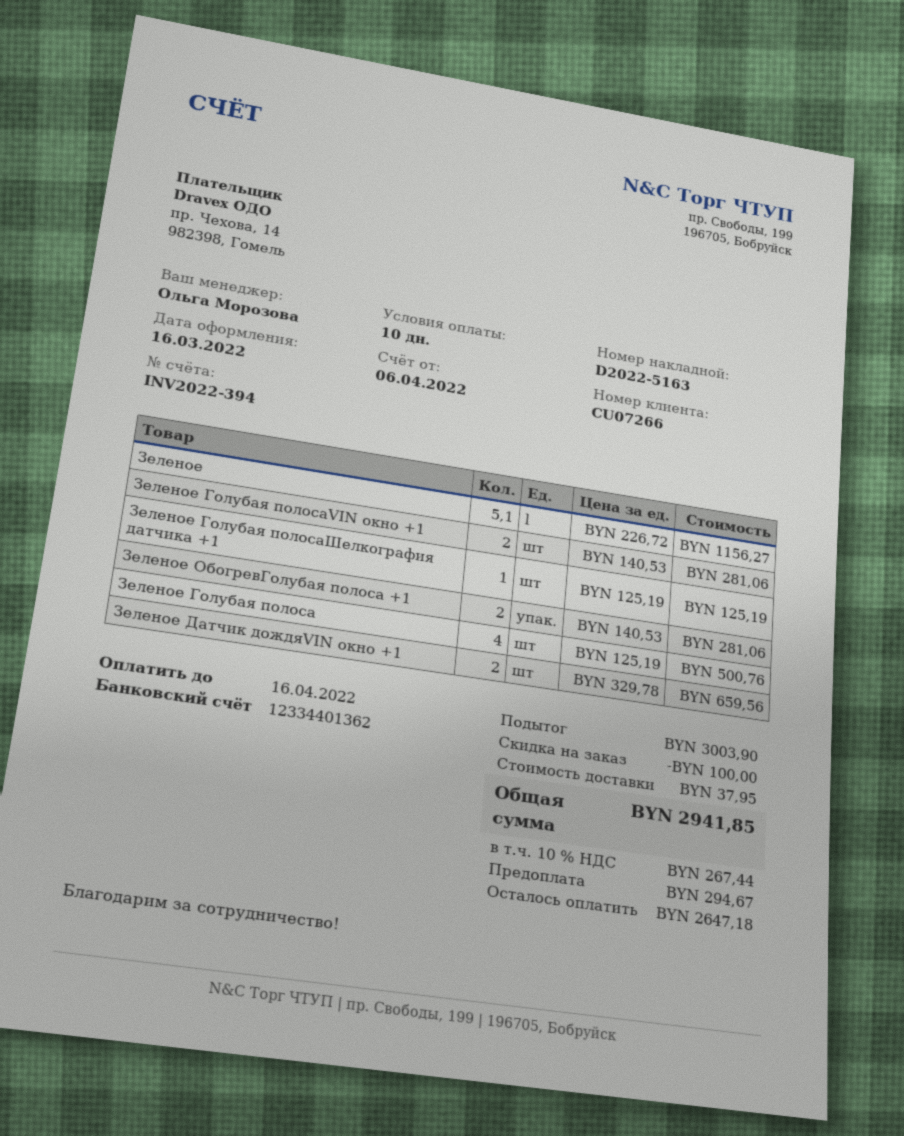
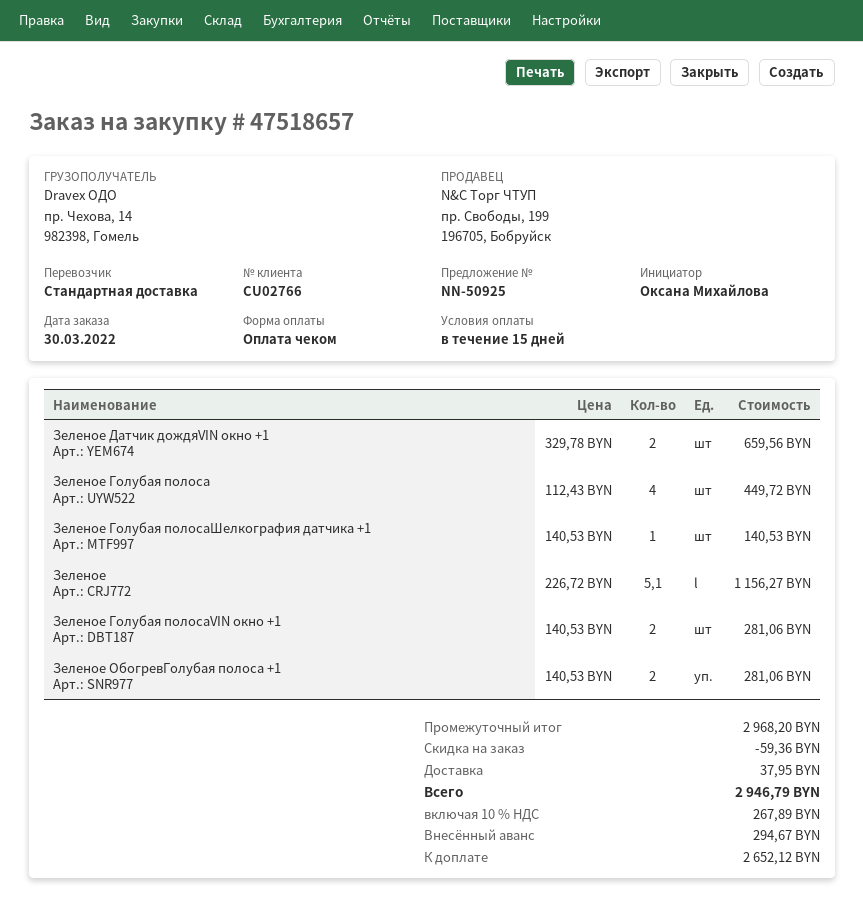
order date: 2022-03-16 -> 2022-03-30
payment terms: 10 days -> 15 days
customer number: CU07266 -> CU02766
Зеленое Голубая полосаШелкография датчика +1: 1 x 125.19 = 125.19 -> 1 x 140.53 = 140.53
Зеленое Голубая полоса: 4 x 125.19 = 500.76 -> 4 x 112.43 = 449.72
subtotal: 3003.90 -> 2968.20
discount: 100.00 -> 59.36
tax: 10% = 267.44 -> 10% = 267.89
total: 2941.85 -> 2946.79
balance: 2647.18 -> 2652.12

